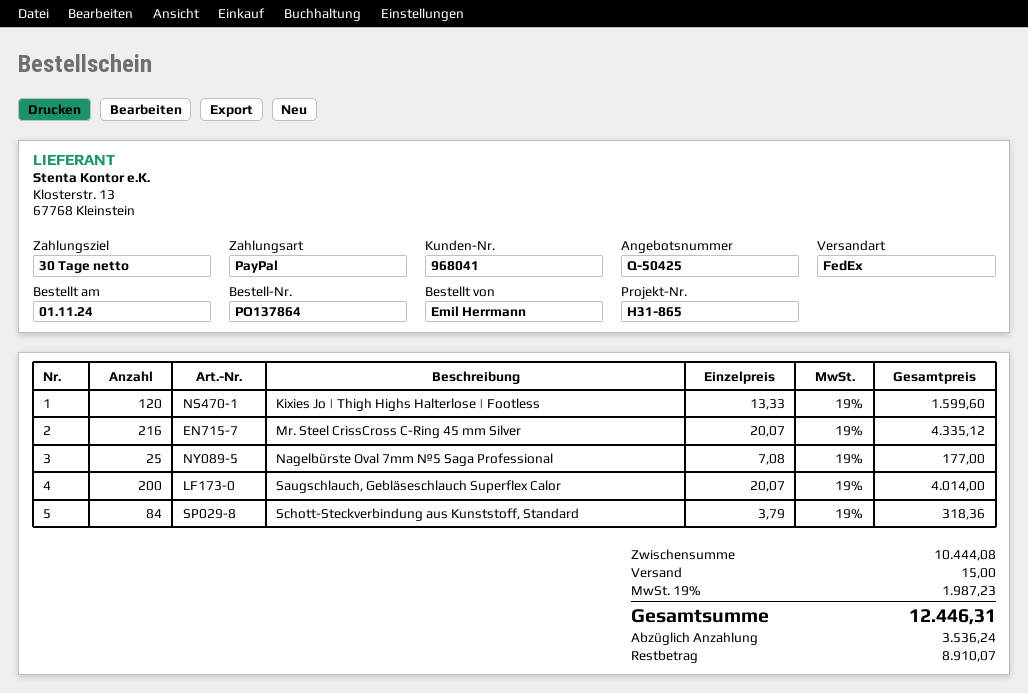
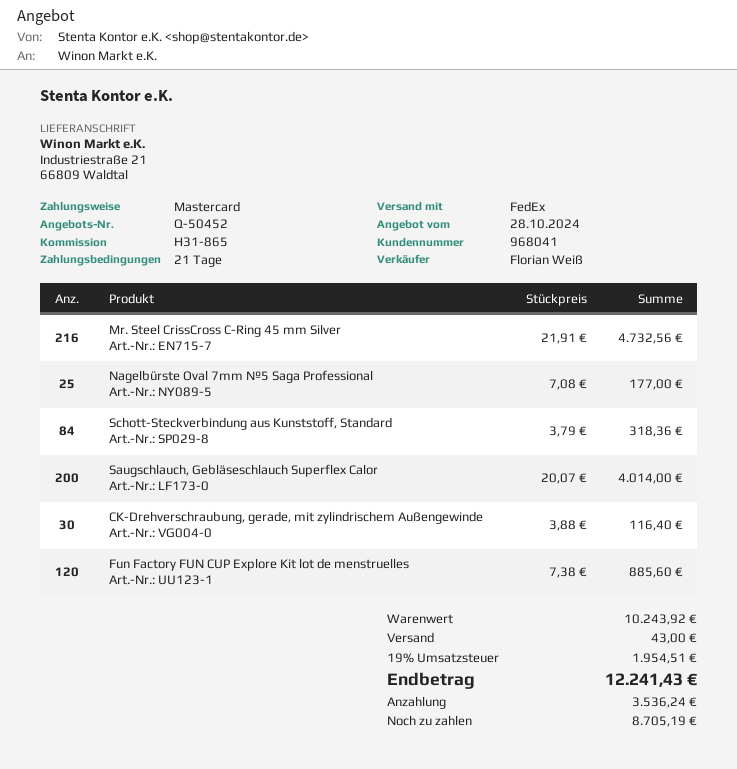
quote number: Q-50425 -> Q-50452
payment terms: 30 days -> 21 days
payment method: PayPal -> Mastercard
Kixies Jo | Thigh Highs Halterlose | Footless: 120 x 13.33 = 1599.60 -> none
Mr. Steel CrissCross C-Ring 45 mm Silver: 216 x 20.07 = 4335.12 -> 216 x 21.91 = 4732.56
CK-Drehverschraubung, gerade, mit zylindrischem Außengewinde: none -> 30 x 3.88 = 116.40
Fun Factory FUN CUP Explore Kit lot de menstruelles: none -> 120 x 7.38 = 885.60
subtotal: 10444.08 -> 10243.92
shipping: 15.00 -> 43.00
tax: 19% = 1987.23 -> 19% = 1954.51
total: 12446.31 -> 12241.43
balance: 8910.07 -> 8705.19

